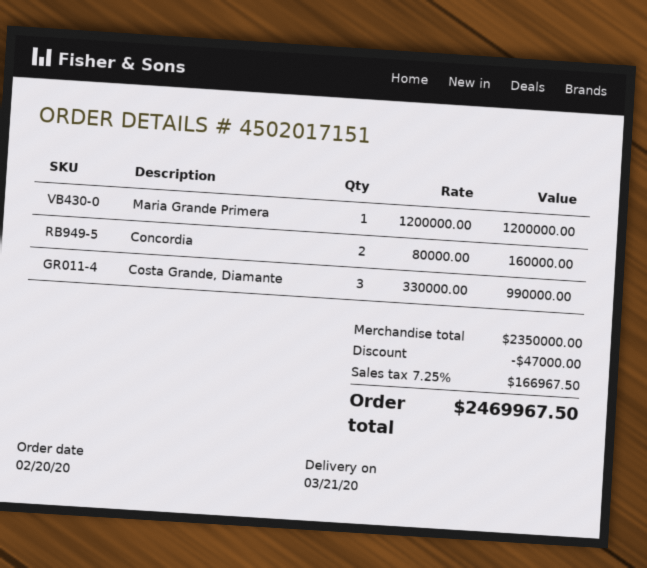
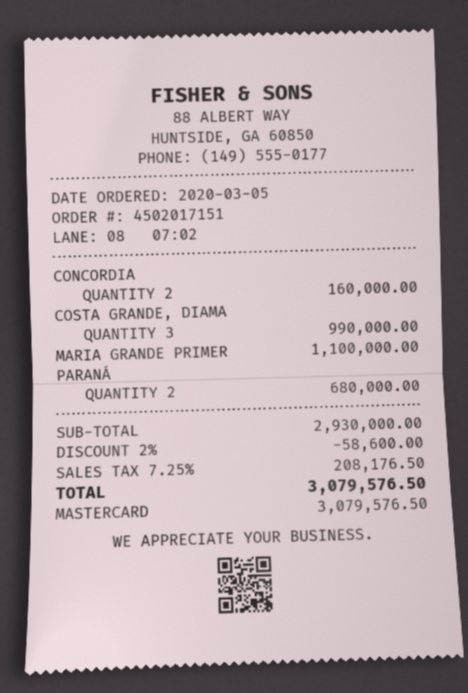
order date: 2020-02-20 -> 2020-03-05
Maria Grande Primera: 1 for 1200000.00 -> 1 for 1100000.00
PARANÁ: none -> 2 for 680000.00
subtotal: 2350000.00 -> 2930000.00
discount: 47000.00 -> 58600.00
tax: 7.25% = 166967.50 -> 7.25% = 208176.50
total: 2469967.50 -> 3079576.50

